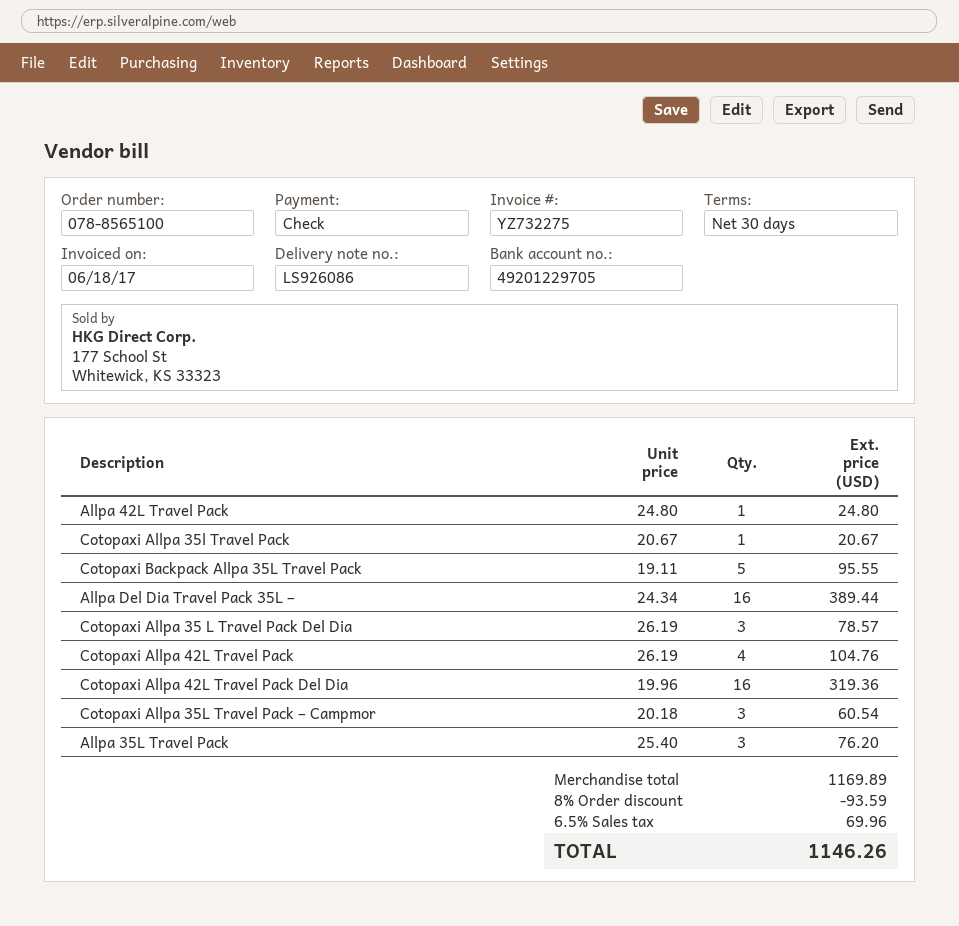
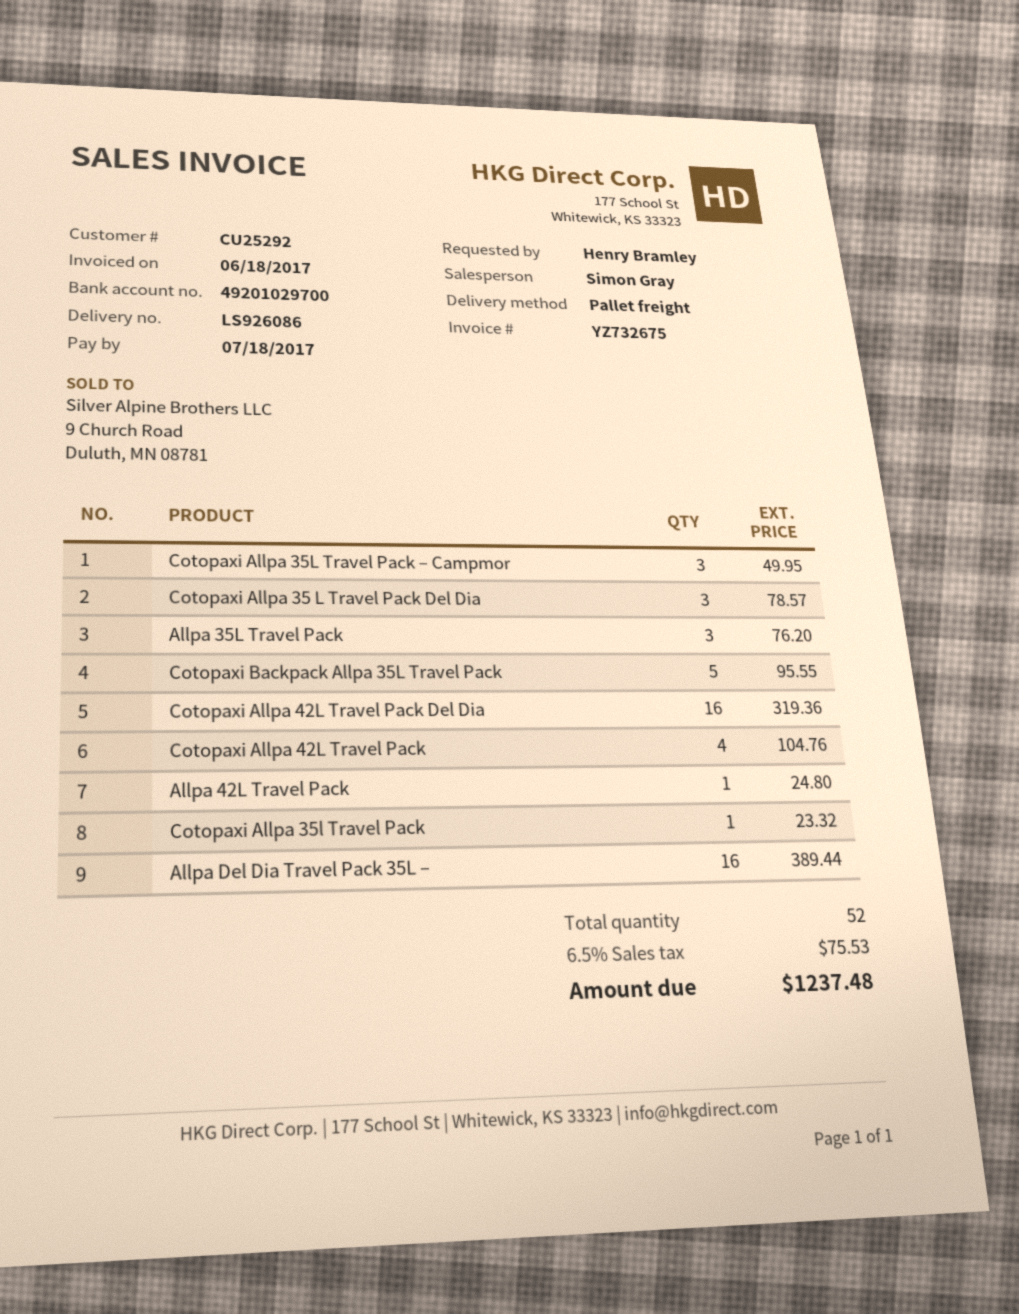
invoice number: YZ732275 -> YZ732675
bank account: 49201229705 -> 49201029700
Cotopaxi Allpa 35l Travel Pack: 1 for 20.67 -> 1 for 23.32
Cotopaxi Allpa 35L Travel Pack – Campmor: 3 for 60.54 -> 3 for 49.95
discount: 8% = 93.59 -> none
tax: 6.5% = 69.96 -> 6.5% = 75.53
total: 1146.26 -> 1237.48

